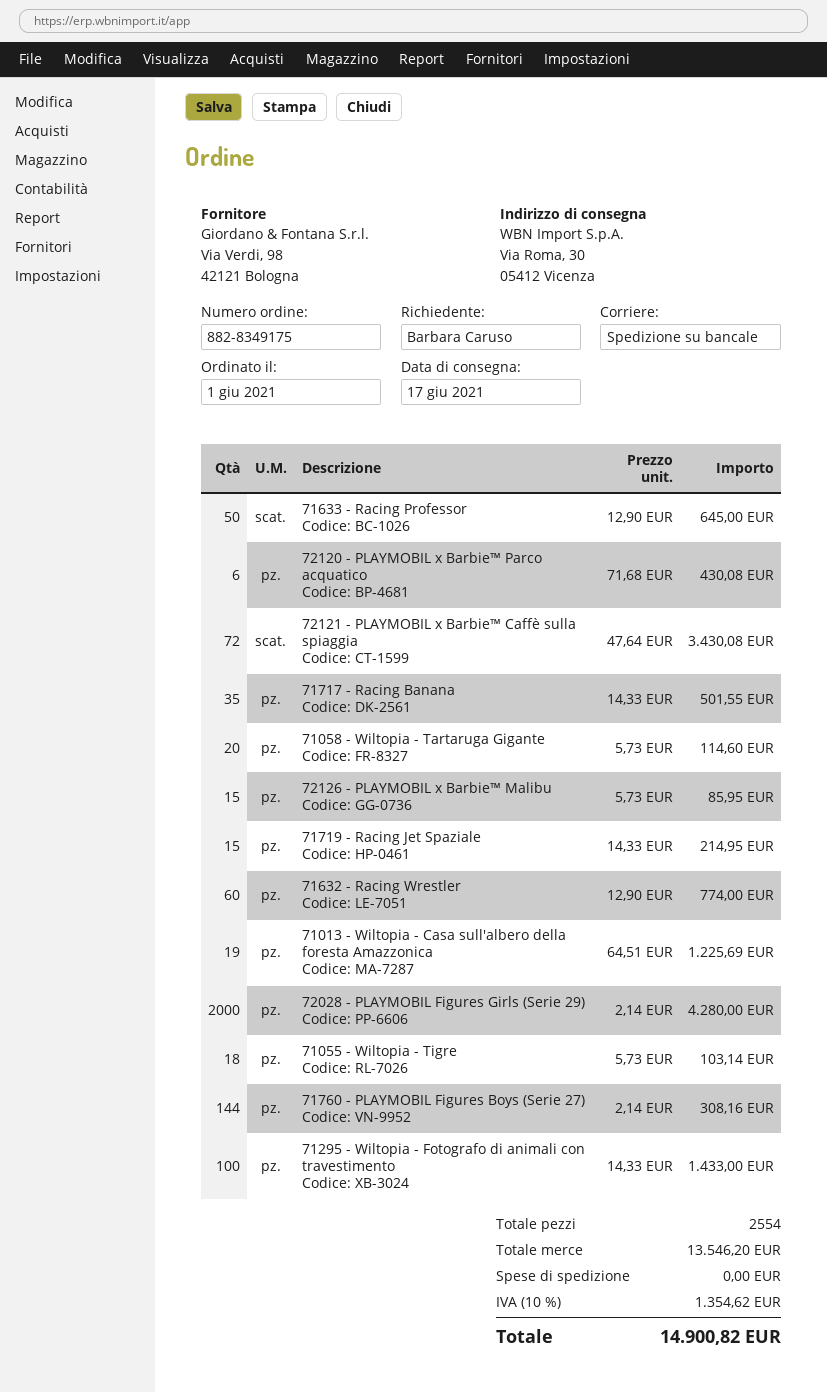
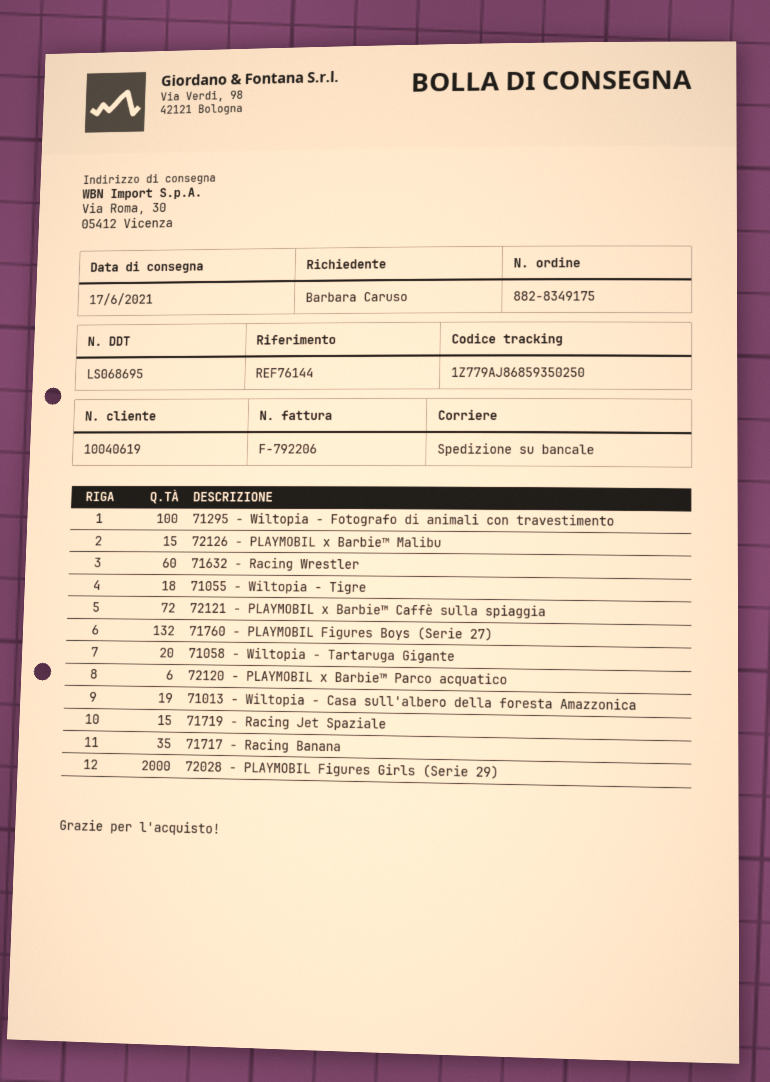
71633 - Racing Professor: 50 -> none
71760 - PLAYMOBIL Figures Boys (Serie 27): 144 -> 132

